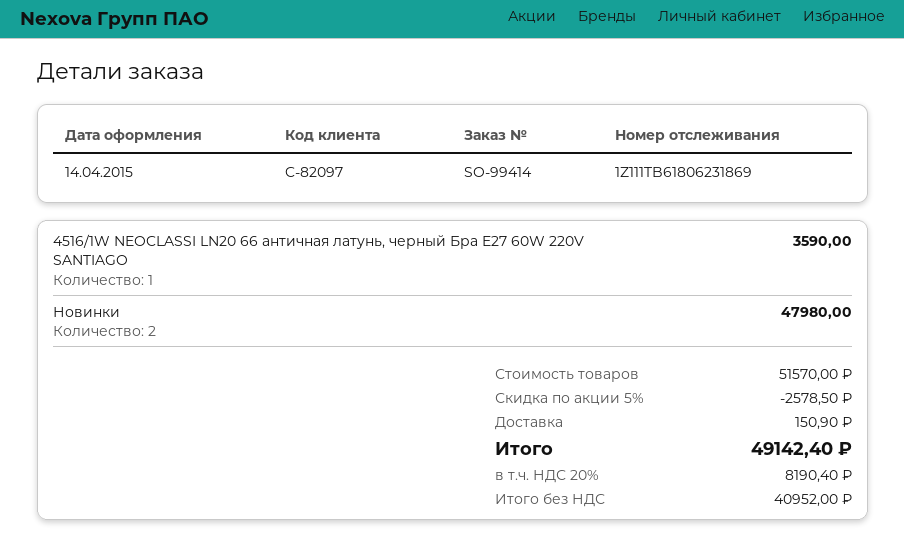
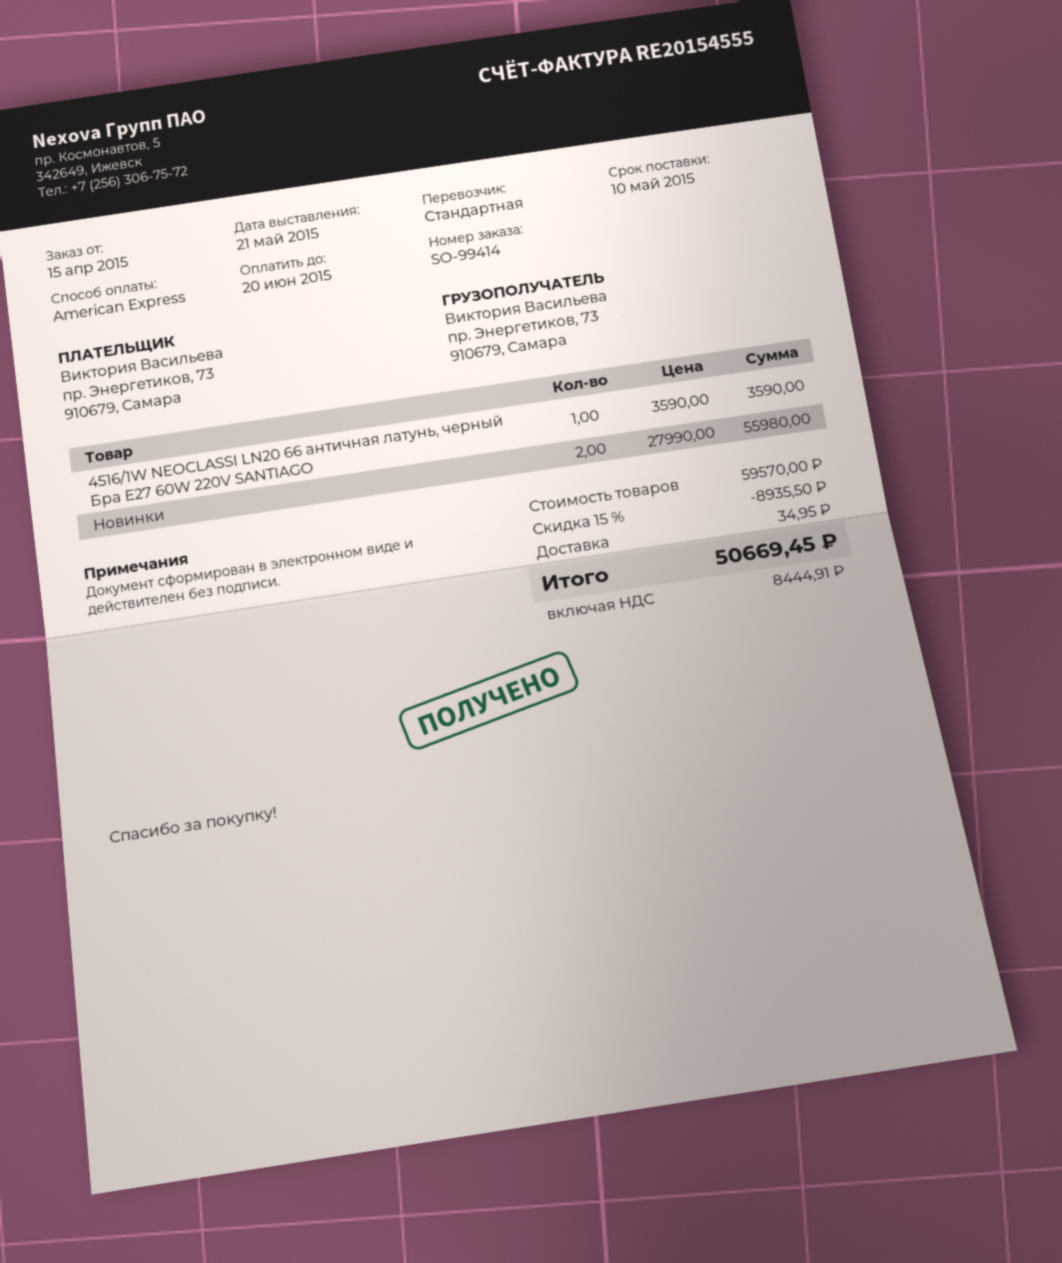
order date: 2015-04-14 -> 2015-04-15
Новинки: 2 for 47980.00 -> 2 for 55980.00
subtotal: 51570.00 -> 59570.00
discount: 5% = 2578.50 -> 15% = 8935.50
shipping: 150.90 -> 34.95
tax: 8190.40 -> 8444.91
total: 49142.40 -> 50669.45

